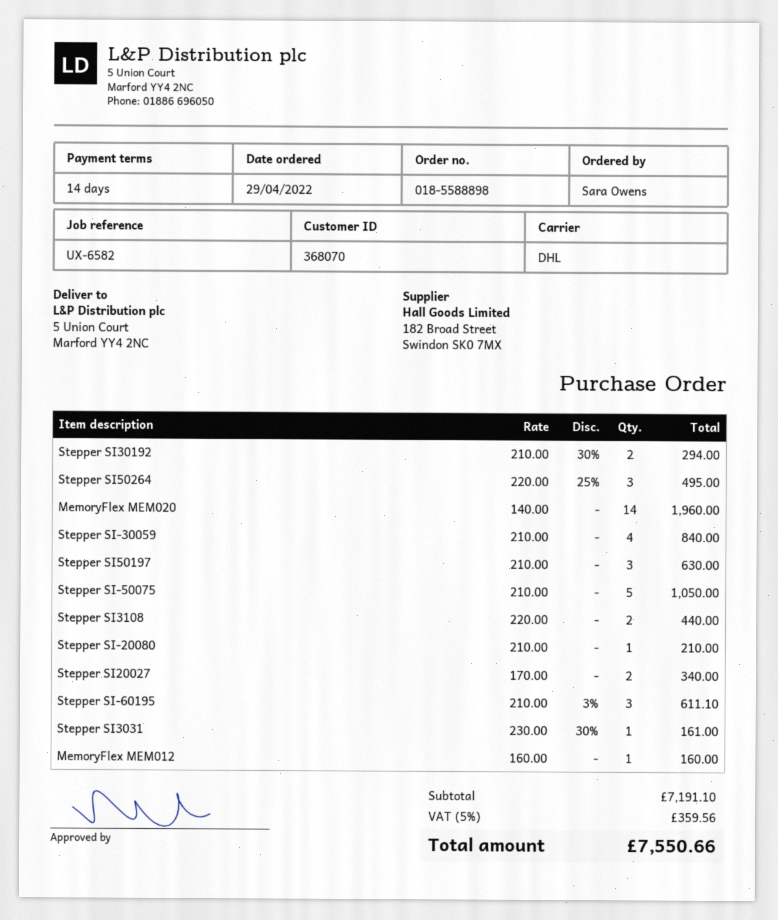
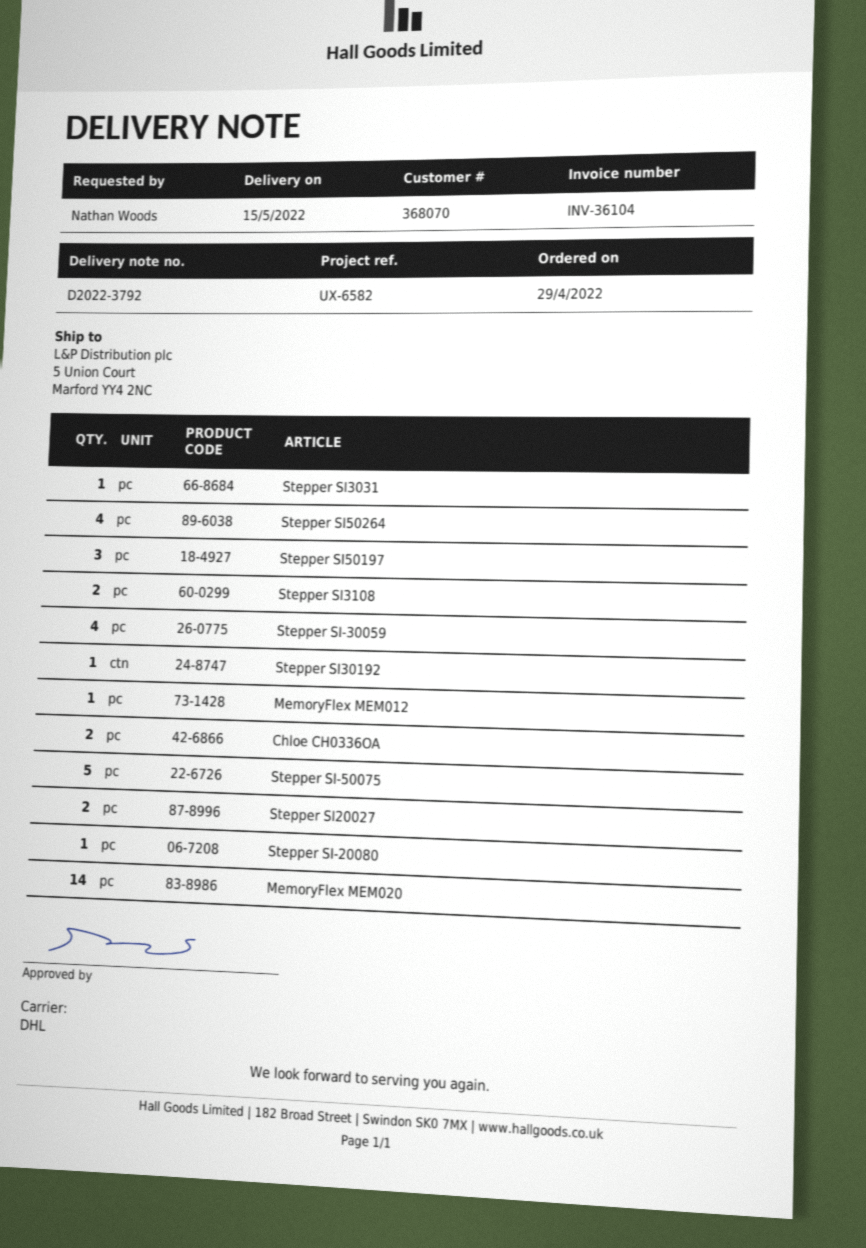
ordered by: Sara Owens -> Nathan Woods
Stepper SI30192: 2 -> 1
Stepper SI50264: 3 -> 4
Stepper SI-60195: 3 -> none
Chloe CH0336OA: none -> 2

